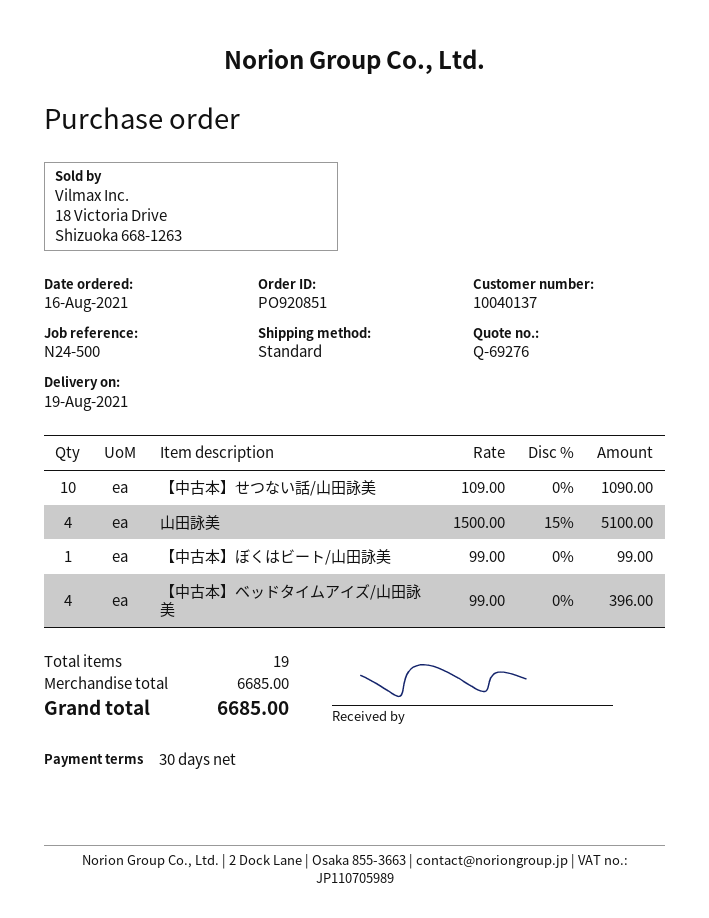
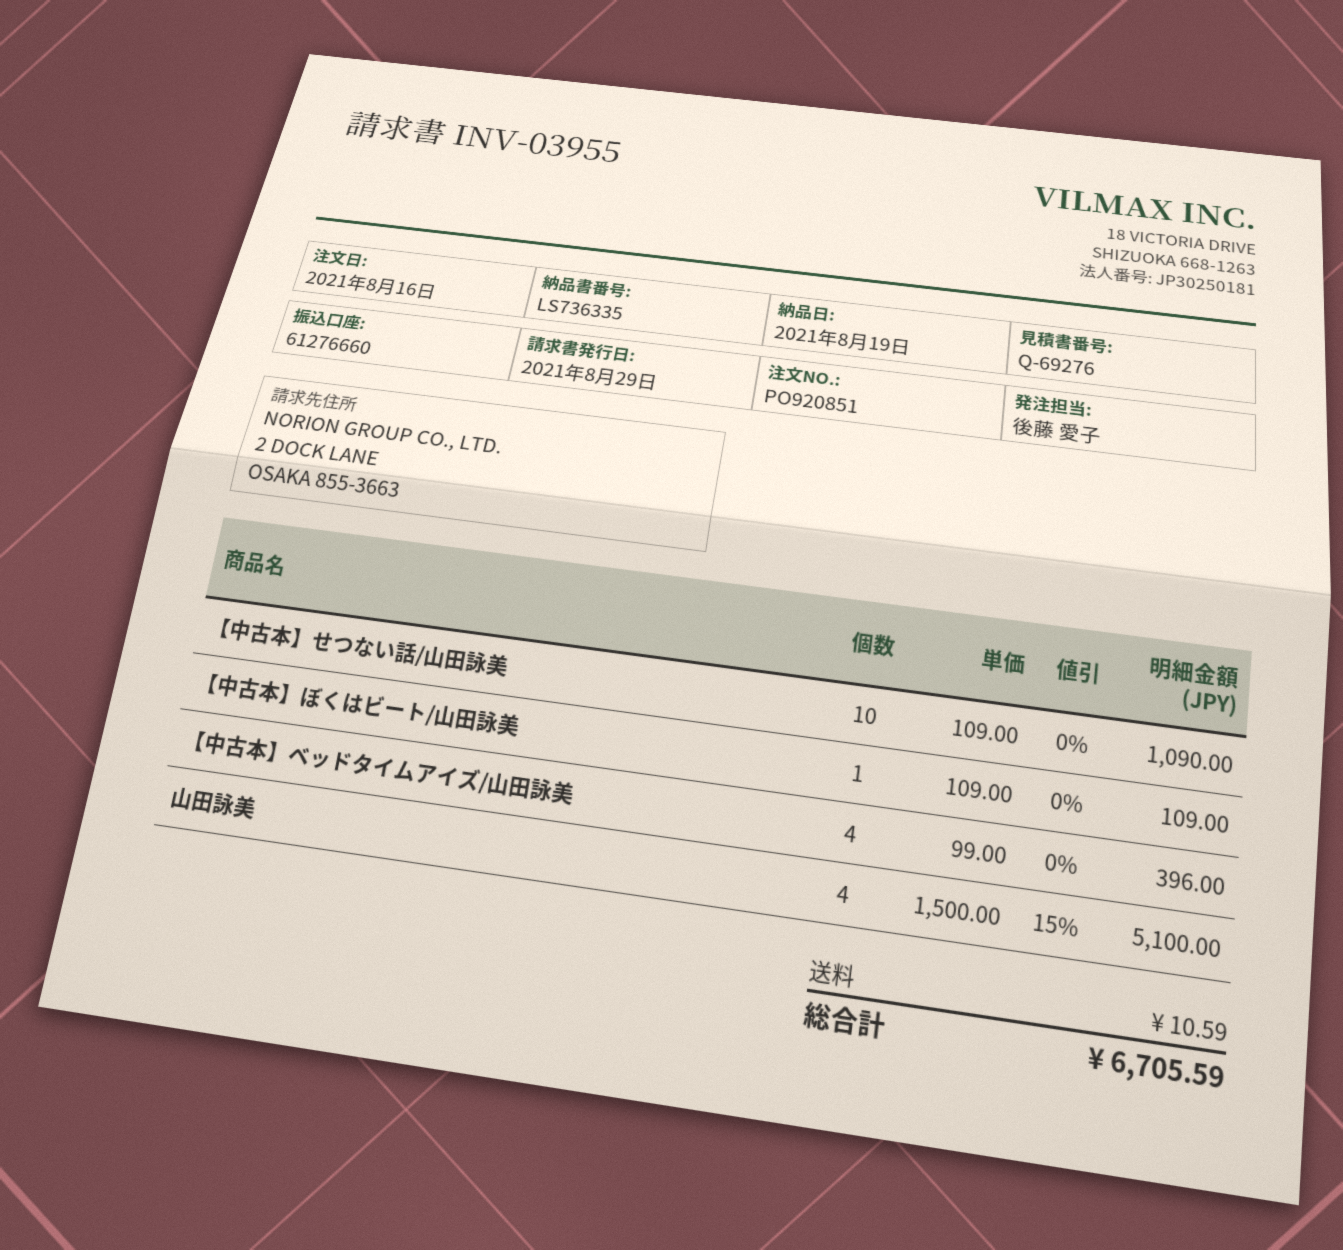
【中古本】ぼくはビート/山田詠美: 1 x 99.00 = 99.00 -> 1 x 109.00 = 109.00
shipping: none -> 10.59
total: 6685.00 -> 6705.59

